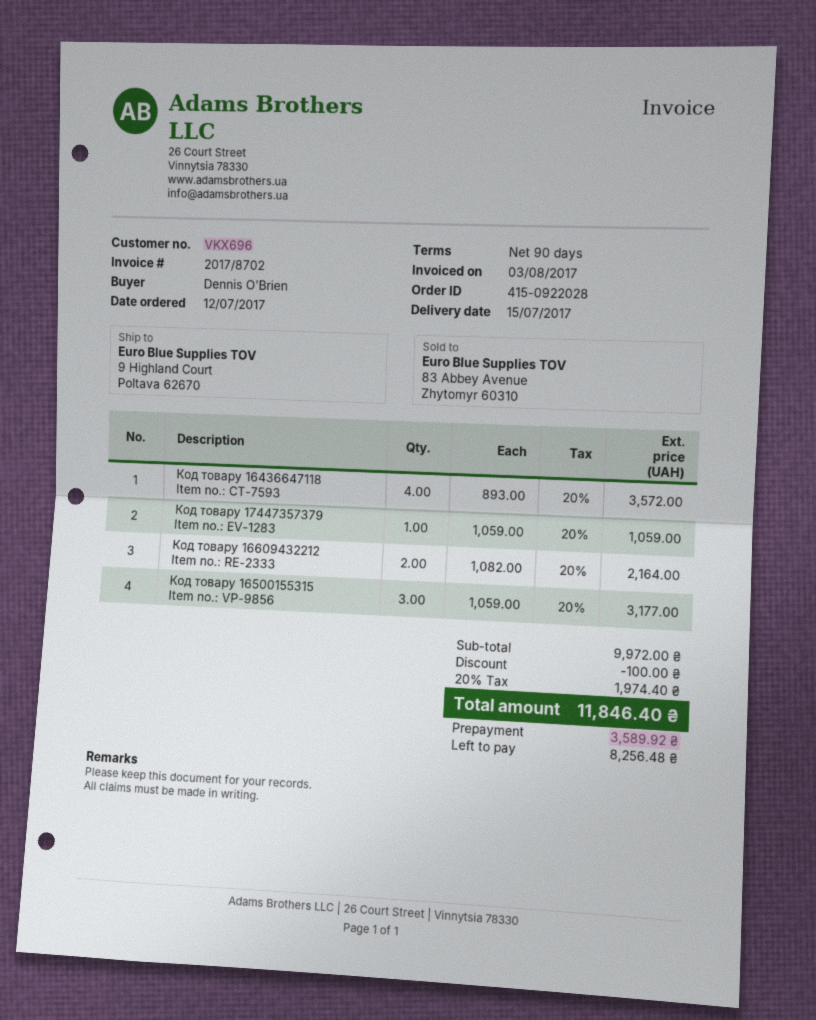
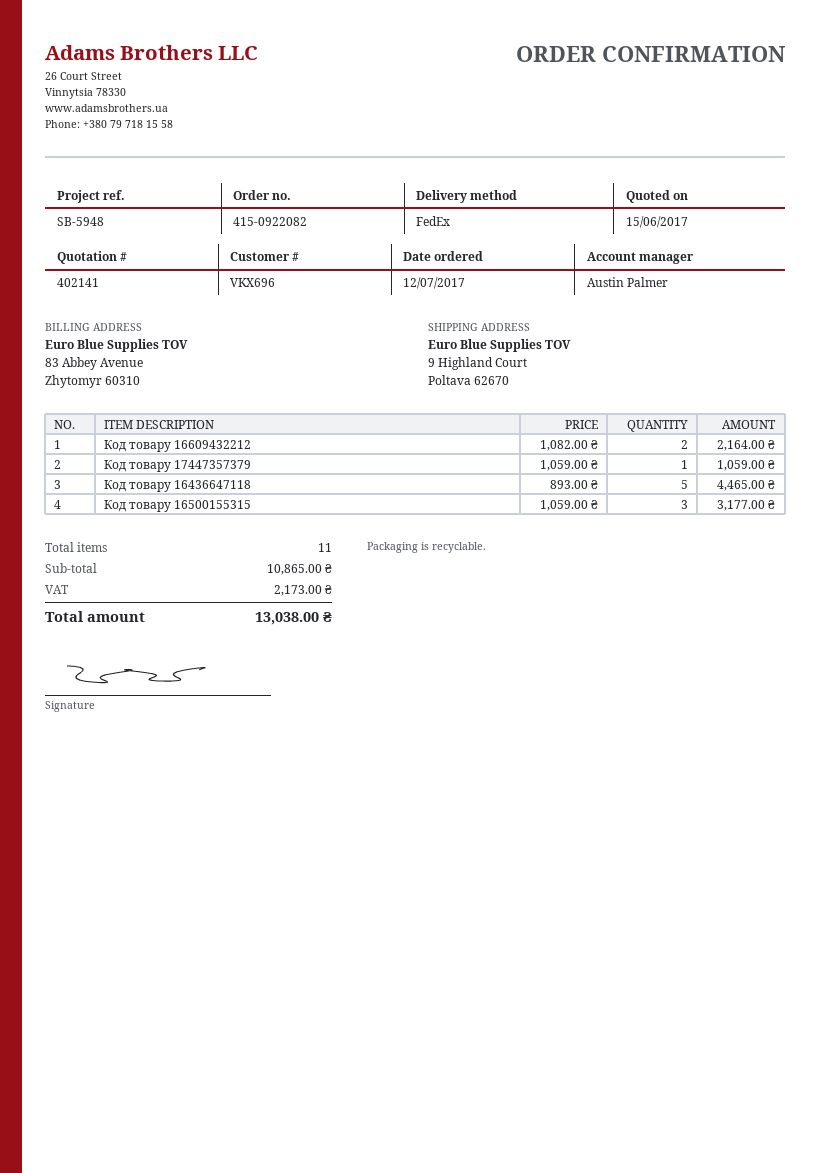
order number: 415-0922028 -> 415-0922082
Код товару 16436647118: 4 x 893.00 = 3572.00 -> 5 x 893.00 = 4465.00
subtotal: 9972.00 -> 10865.00
discount: 100.00 -> none
tax: 1974.40 -> 2173.00
total: 11846.40 -> 13038.00

